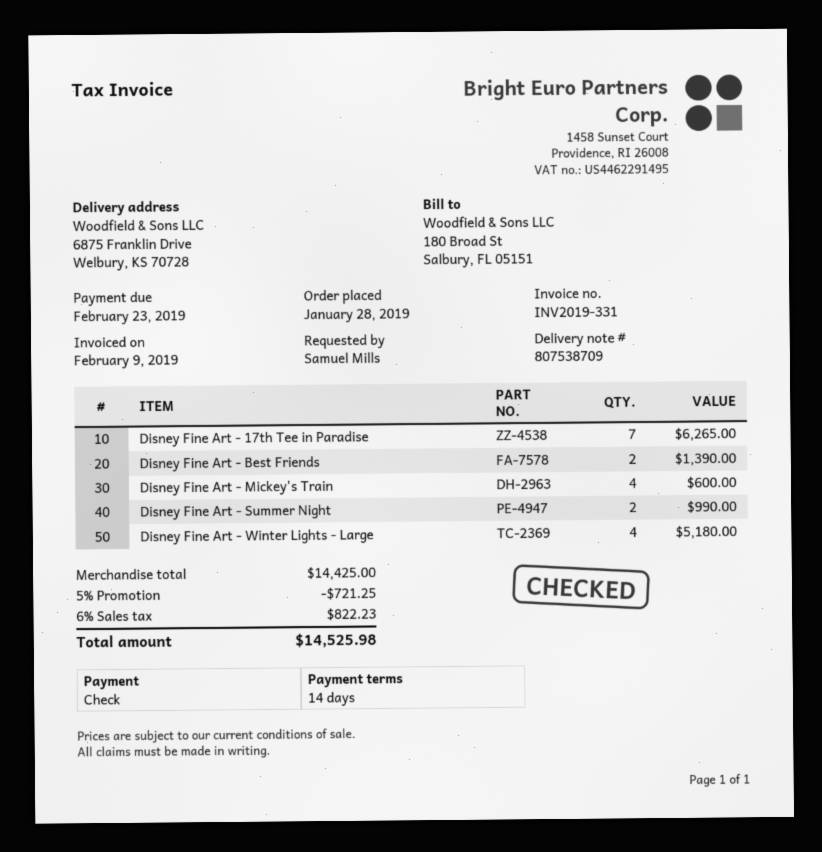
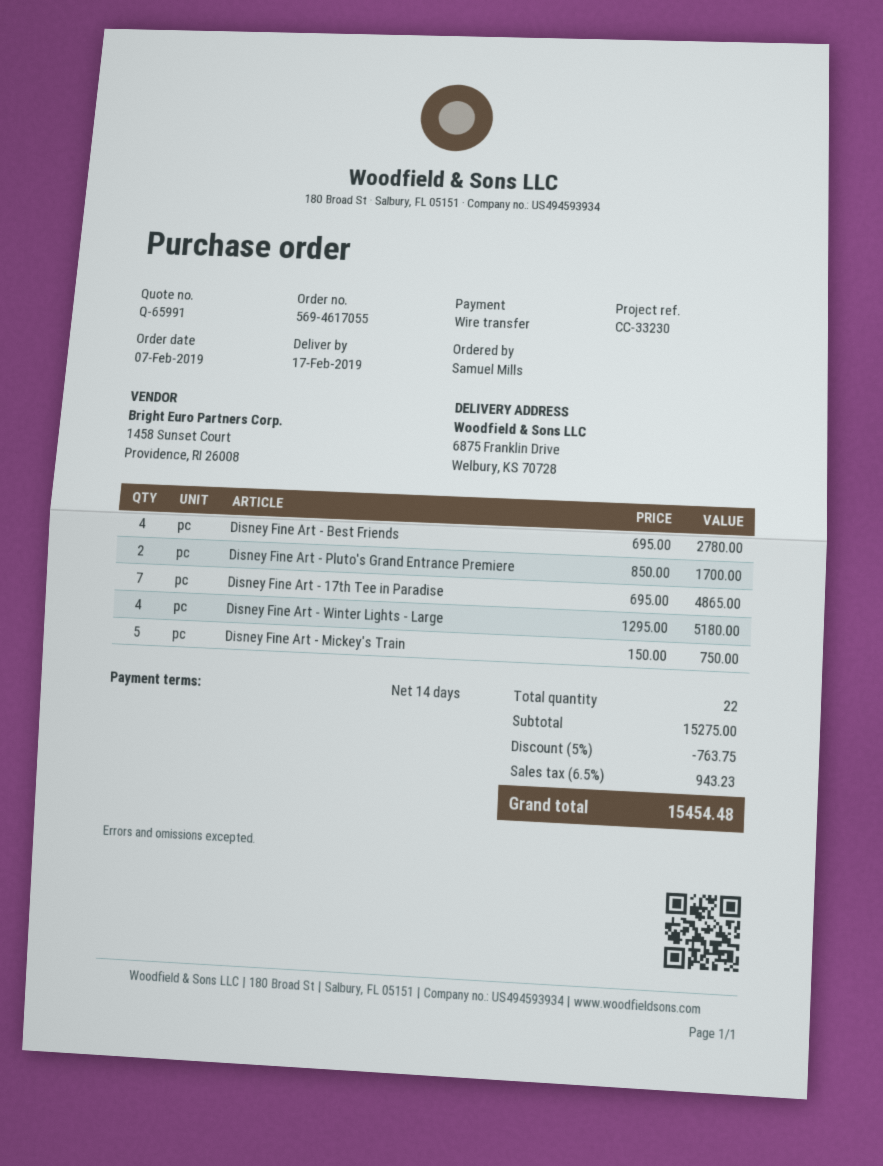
order date: 2019-01-28 -> 2019-02-07
payment method: cheque -> bank transfer
Disney Fine Art - 17th Tee in Paradise: 7 for 6265.00 -> 7 for 4865.00
Disney Fine Art - Best Friends: 2 for 1390.00 -> 4 for 2780.00
Disney Fine Art - Mickey's Train: 4 for 600.00 -> 5 for 750.00
Disney Fine Art - Summer Night: 2 for 990.00 -> none
Disney Fine Art - Pluto's Grand Entrance Premiere: none -> 2 for 1700.00
subtotal: 14425.00 -> 15275.00
discount: 5% = 721.25 -> 5% = 763.75
tax: 6% = 822.23 -> 6.5% = 943.23
total: 14525.98 -> 15454.48

